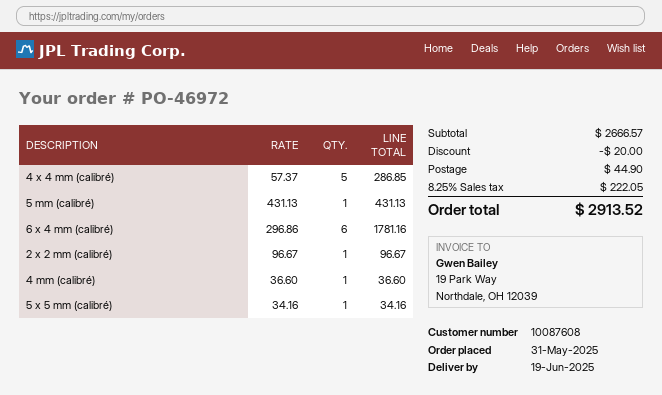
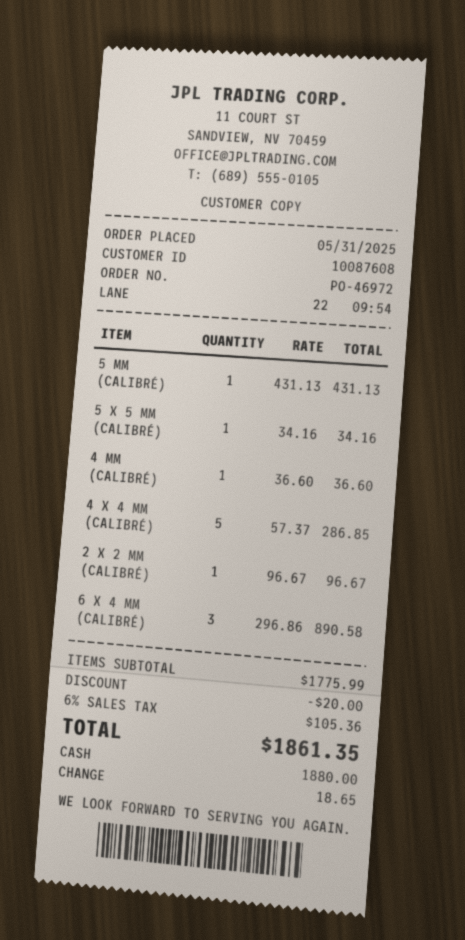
6 x 4 mm (calibré): 6 x 296.86 = 1781.16 -> 3 x 296.86 = 890.58
subtotal: 2666.57 -> 1775.99
shipping: 44.90 -> none
tax: 8.25% = 222.05 -> 6% = 105.36
total: 2913.52 -> 1861.35

